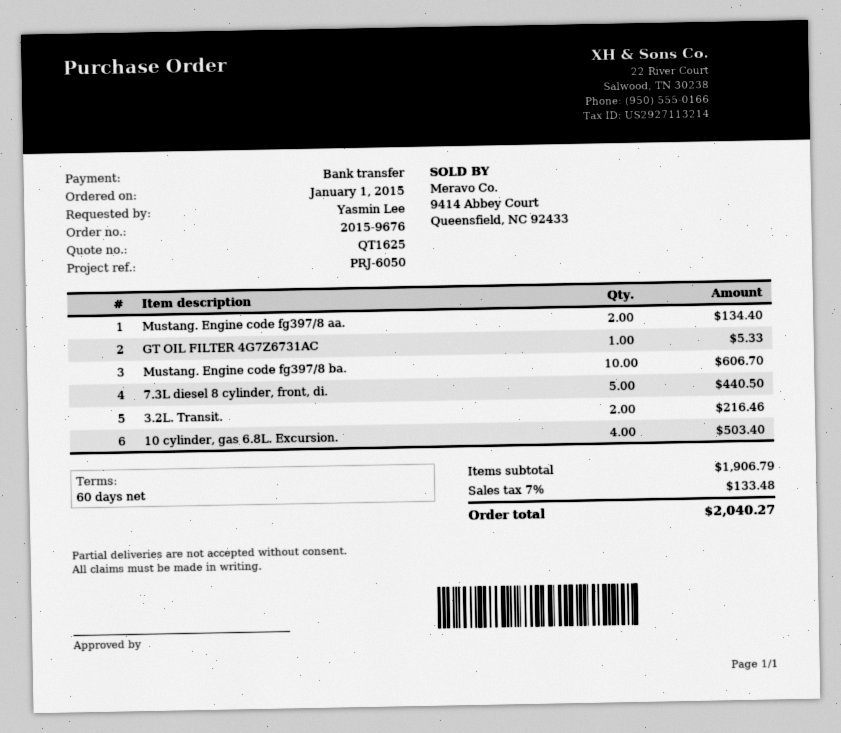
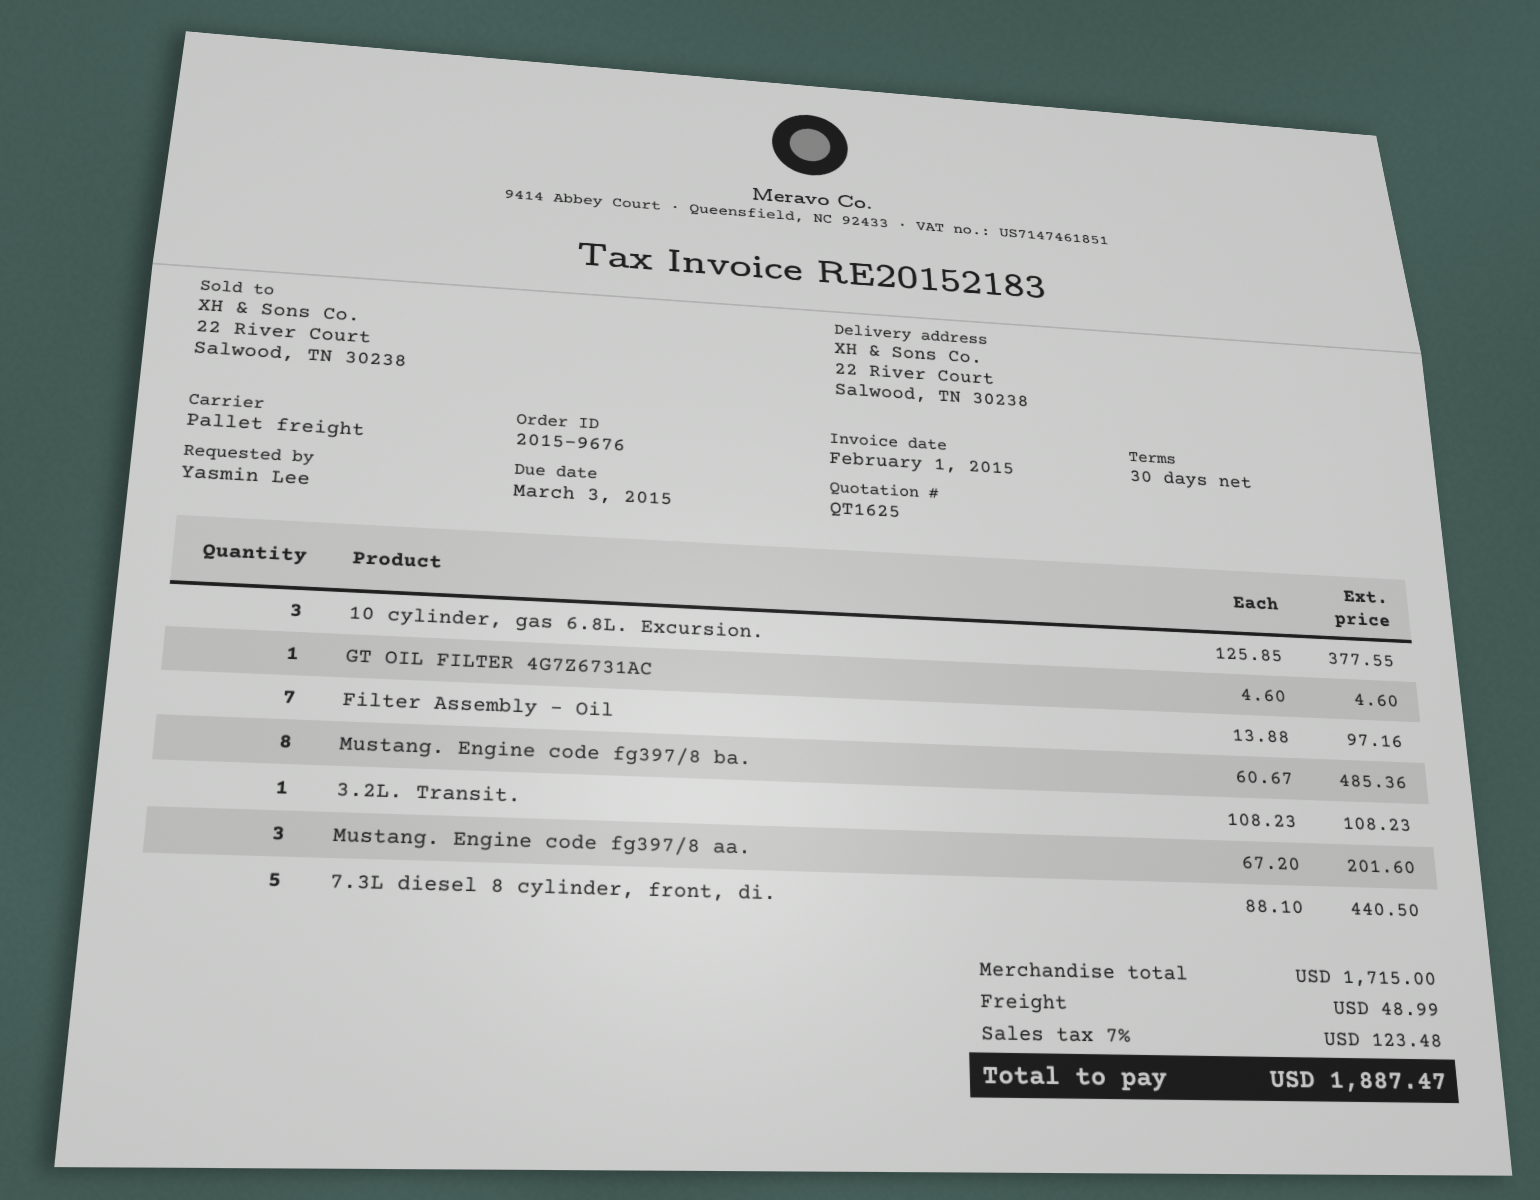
payment terms: 60 days -> 30 days
Mustang. Engine code fg397/8 aa.: 2 for 134.40 -> 3 for 201.60
GT OIL FILTER 4G7Z6731AC: 1 for 5.33 -> 1 for 4.60
Mustang. Engine code fg397/8 ba.: 10 for 606.70 -> 8 for 485.36
3.2L. Transit.: 2 for 216.46 -> 1 for 108.23
10 cylinder, gas 6.8L. Excursion.: 4 for 503.40 -> 3 for 377.55
Filter Assembly - Oil: none -> 7 for 97.16
subtotal: 1906.79 -> 1715.00
shipping: none -> 48.99
tax: 7% = 133.48 -> 7% = 123.48
total: 2040.27 -> 1887.47

